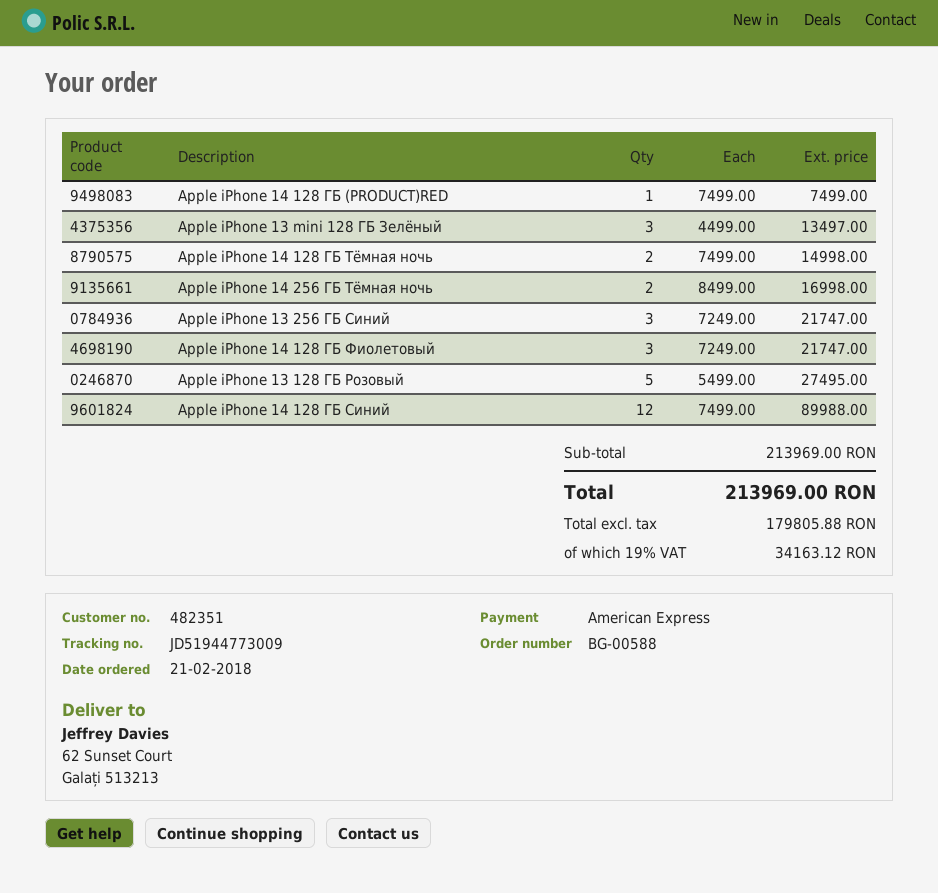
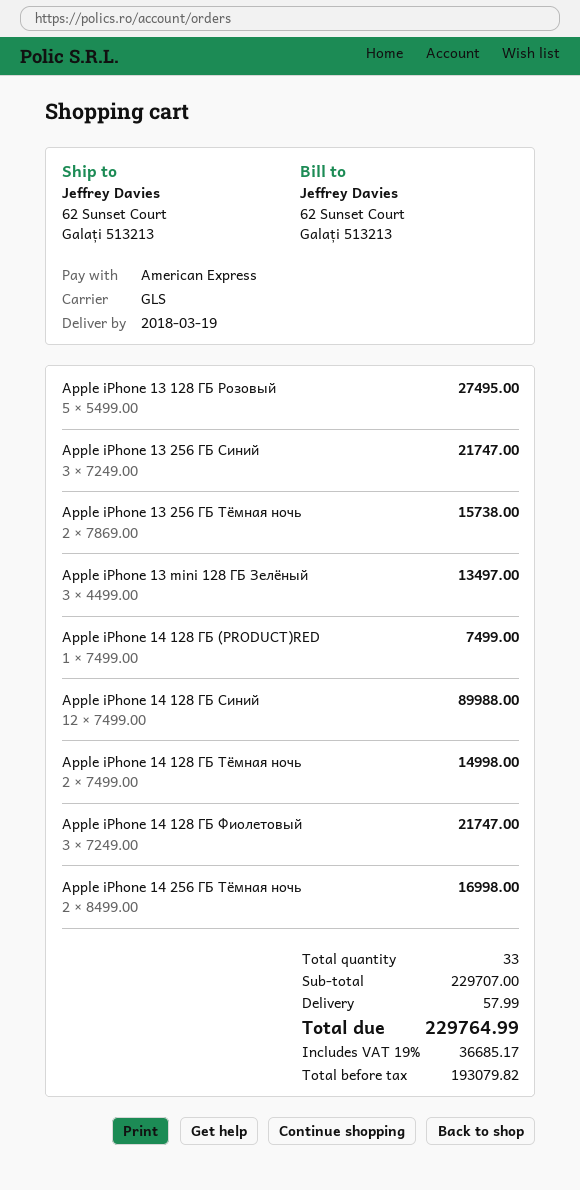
Apple iPhone 13 256 ГБ Тёмная ночь: none -> 2 x 7869.00 = 15738.00
subtotal: 213969.00 -> 229707.00
shipping: none -> 57.99
net: 179805.88 -> 193079.82
tax: 19% = 34163.12 -> 19% = 36685.17
total: 213969.00 -> 229764.99

